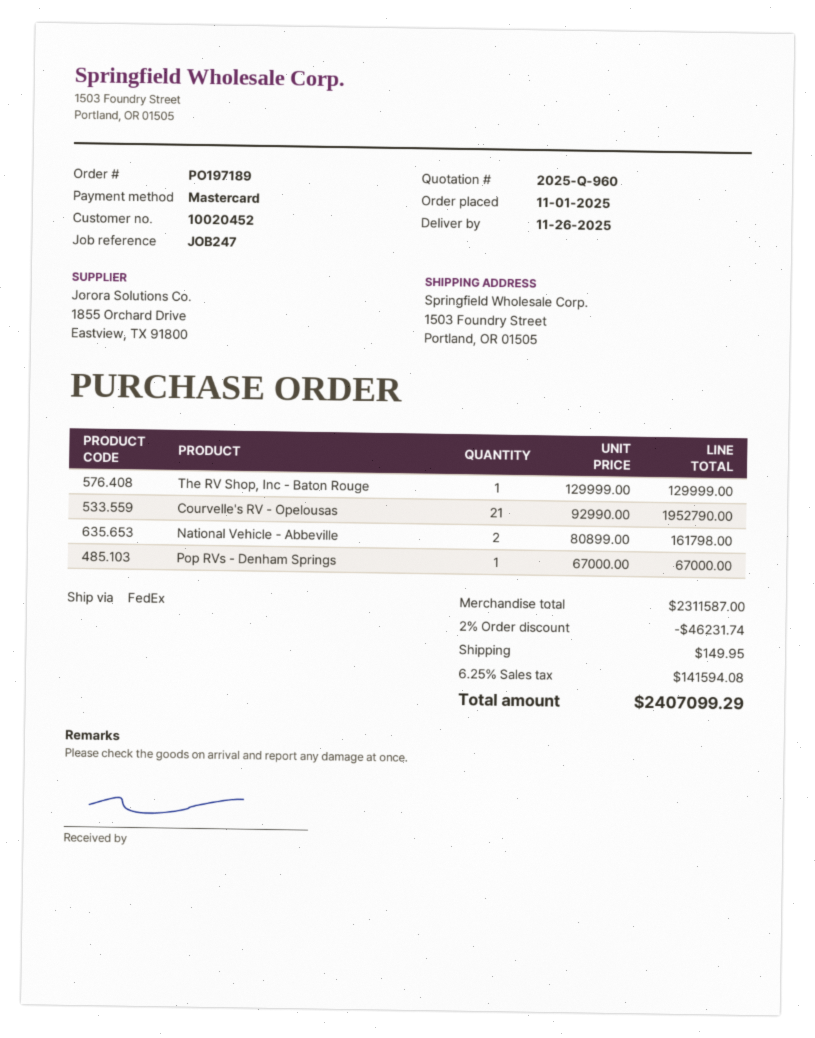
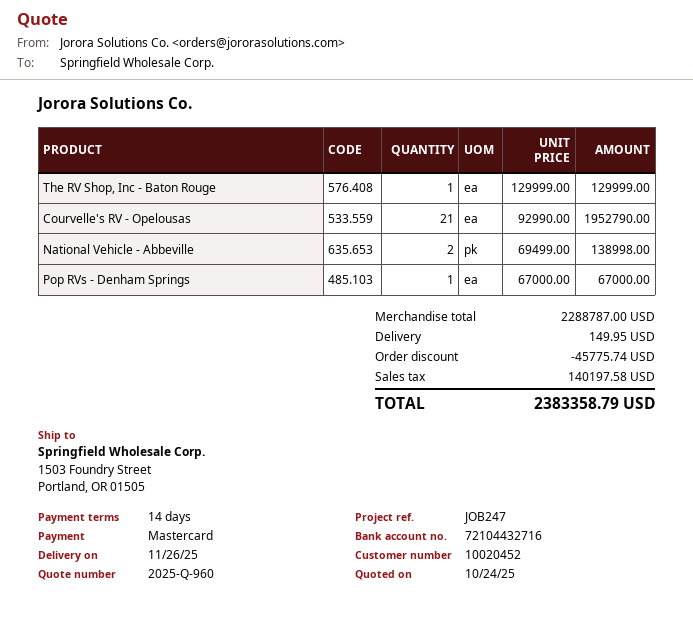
National Vehicle - Abbeville: 2 x 80899.00 = 161798.00 -> 2 x 69499.00 = 138998.00
subtotal: 2311587.00 -> 2288787.00
discount: 46231.74 -> 45775.74
tax: 141594.08 -> 140197.58
total: 2407099.29 -> 2383358.79

